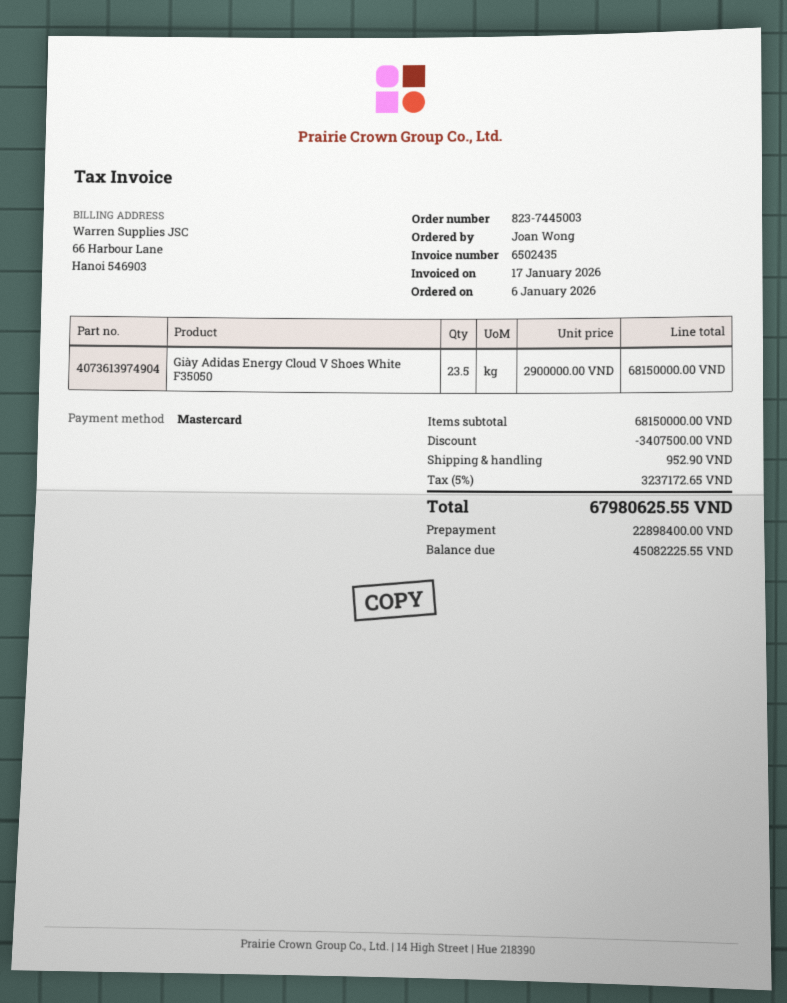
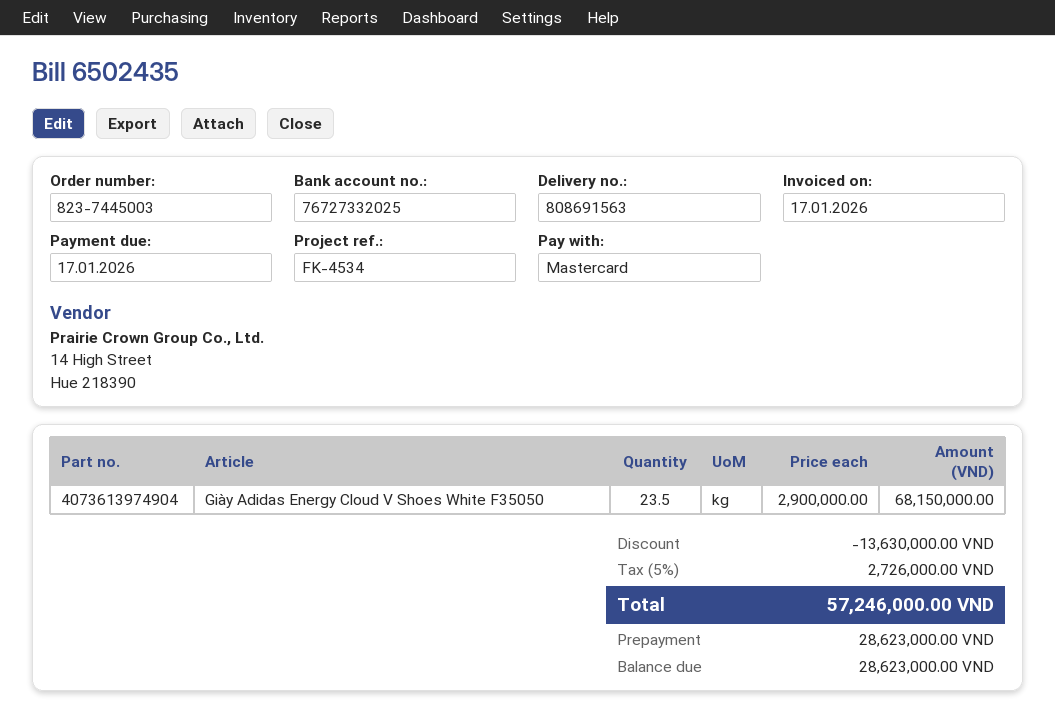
discount: 3407500.00 -> 13630000.00
shipping: 952.90 -> none
tax: 5% = 3237172.65 -> 5% = 2726000.00
total: 67980625.55 -> 57246000.00
deposit: 22898400.00 -> 28623000.00
balance: 45082225.55 -> 28623000.00

